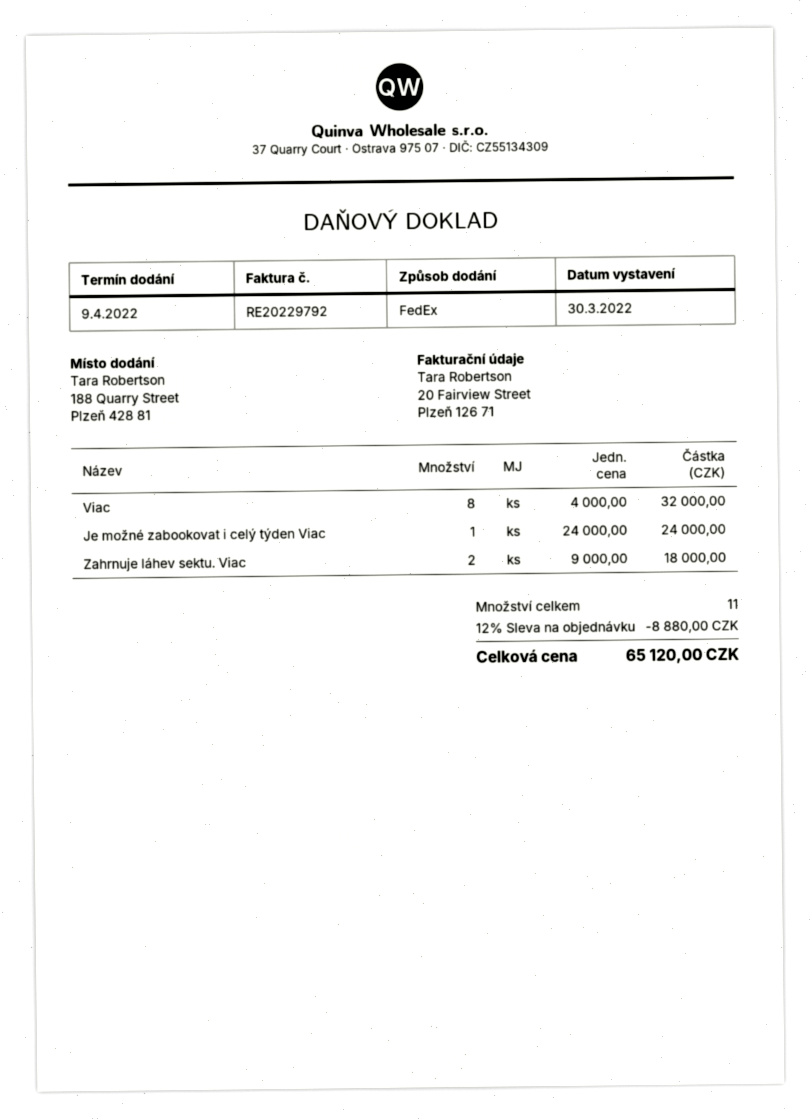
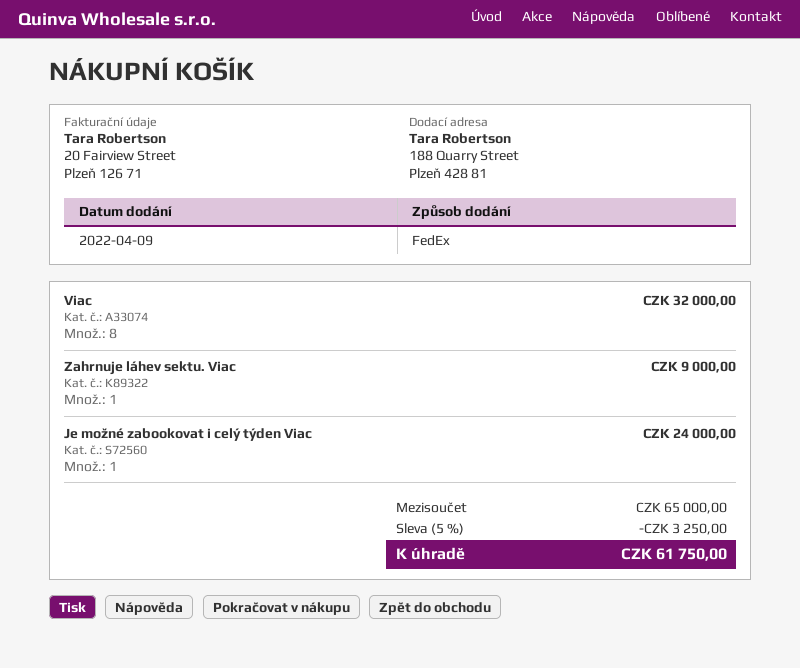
Zahrnuje láhev sektu. Viac: 2 for 18000.00 -> 1 for 9000.00
discount: 12% = 8880.00 -> 5% = 3250.00
total: 65120.00 -> 61750.00

